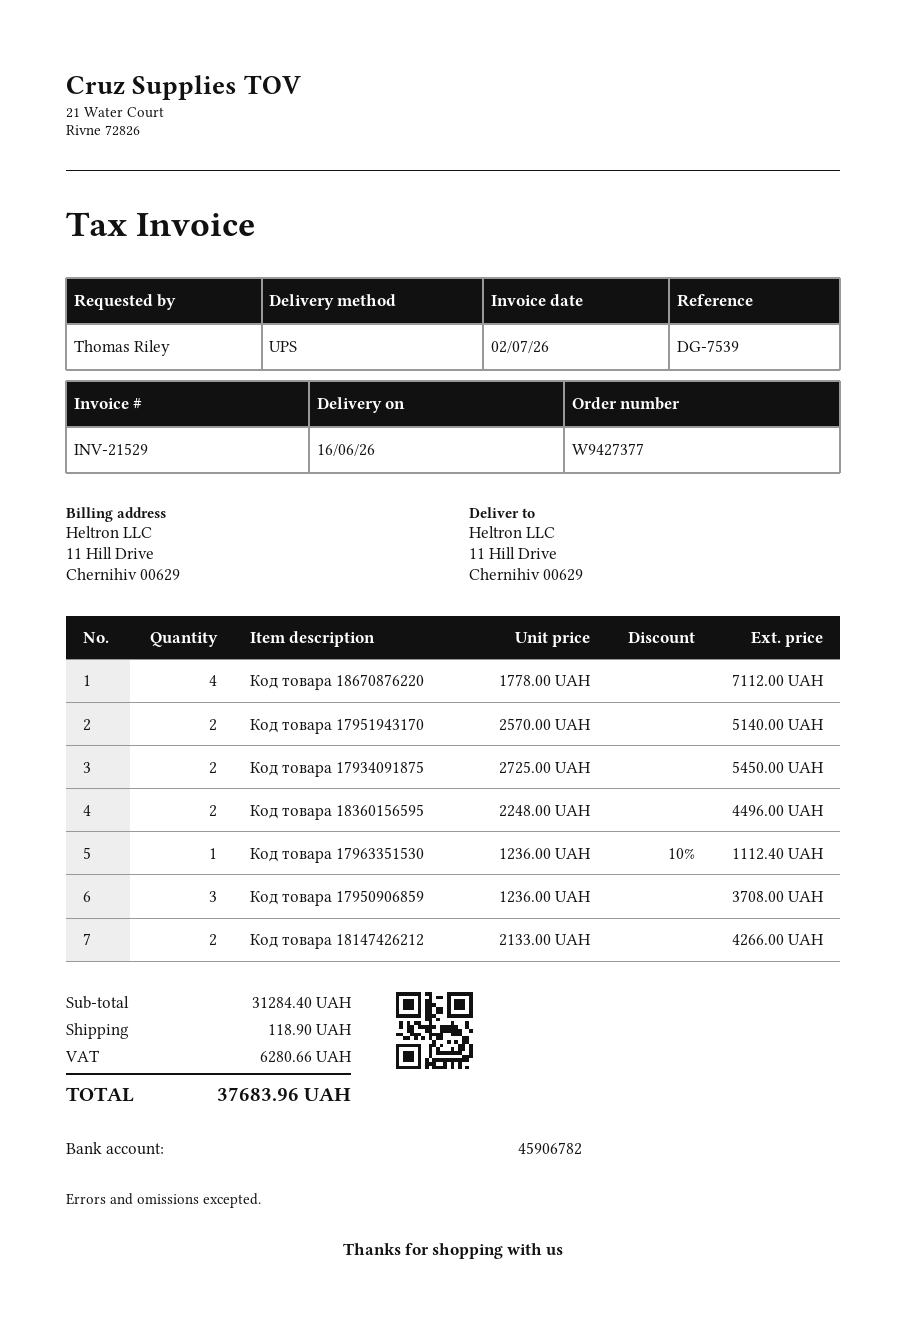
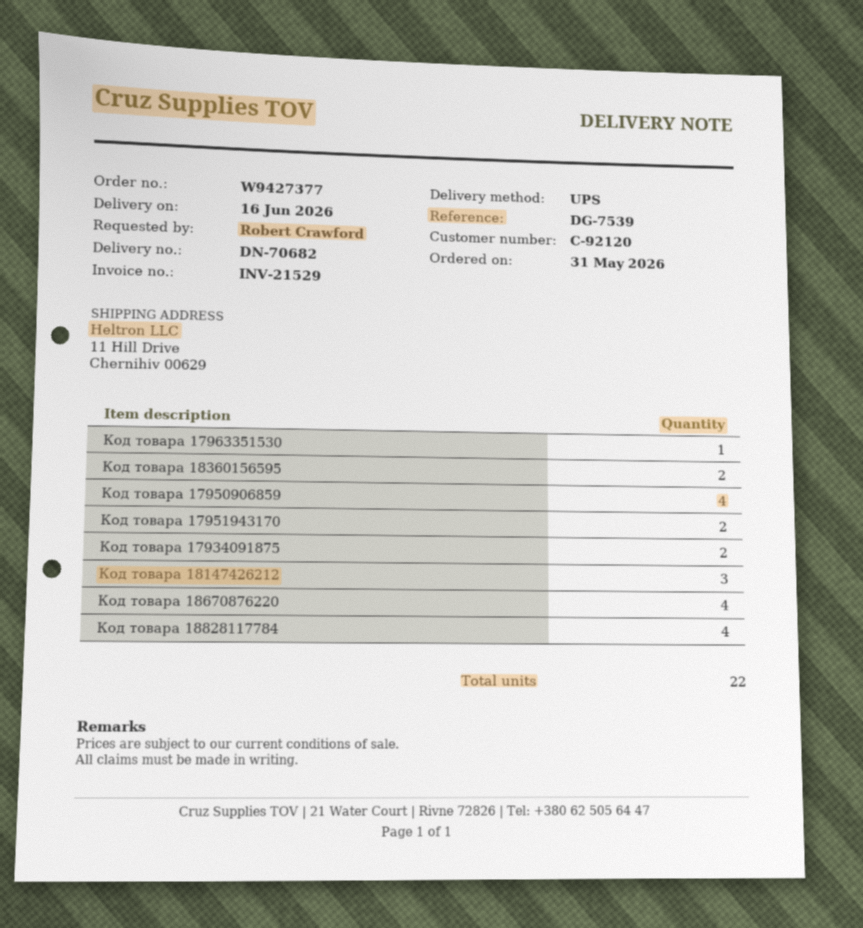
ordered by: Thomas Riley -> Robert Crawford
Код товара 17950906859: 3 -> 4
Код товара 18147426212: 2 -> 3
Код товара 18828117784: none -> 4

